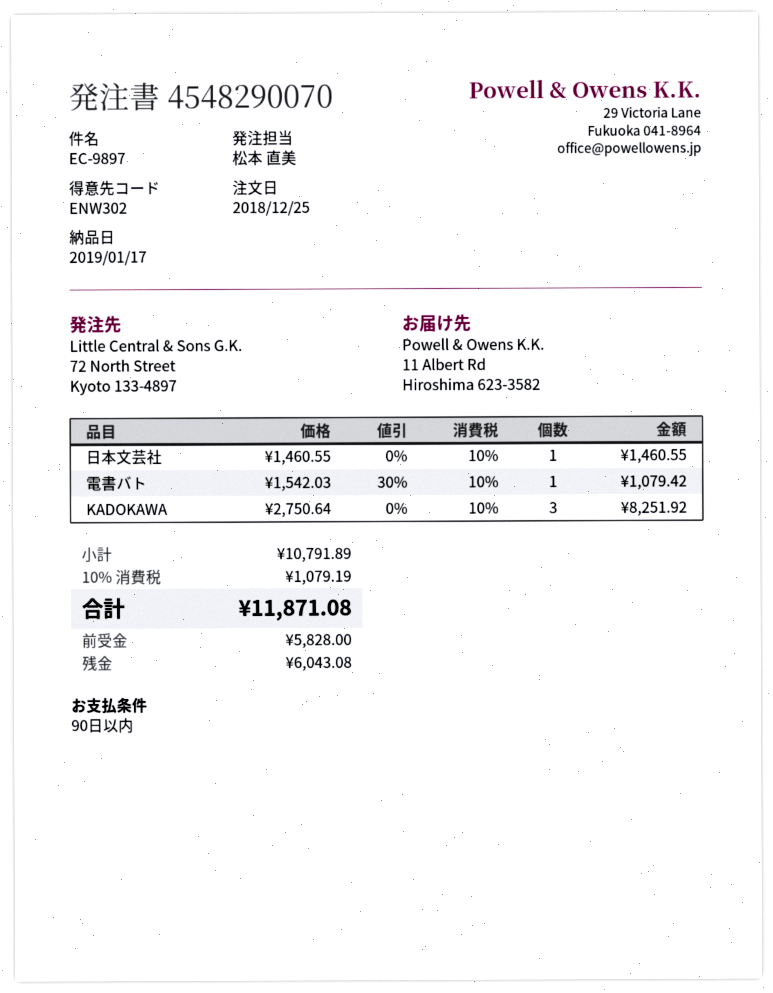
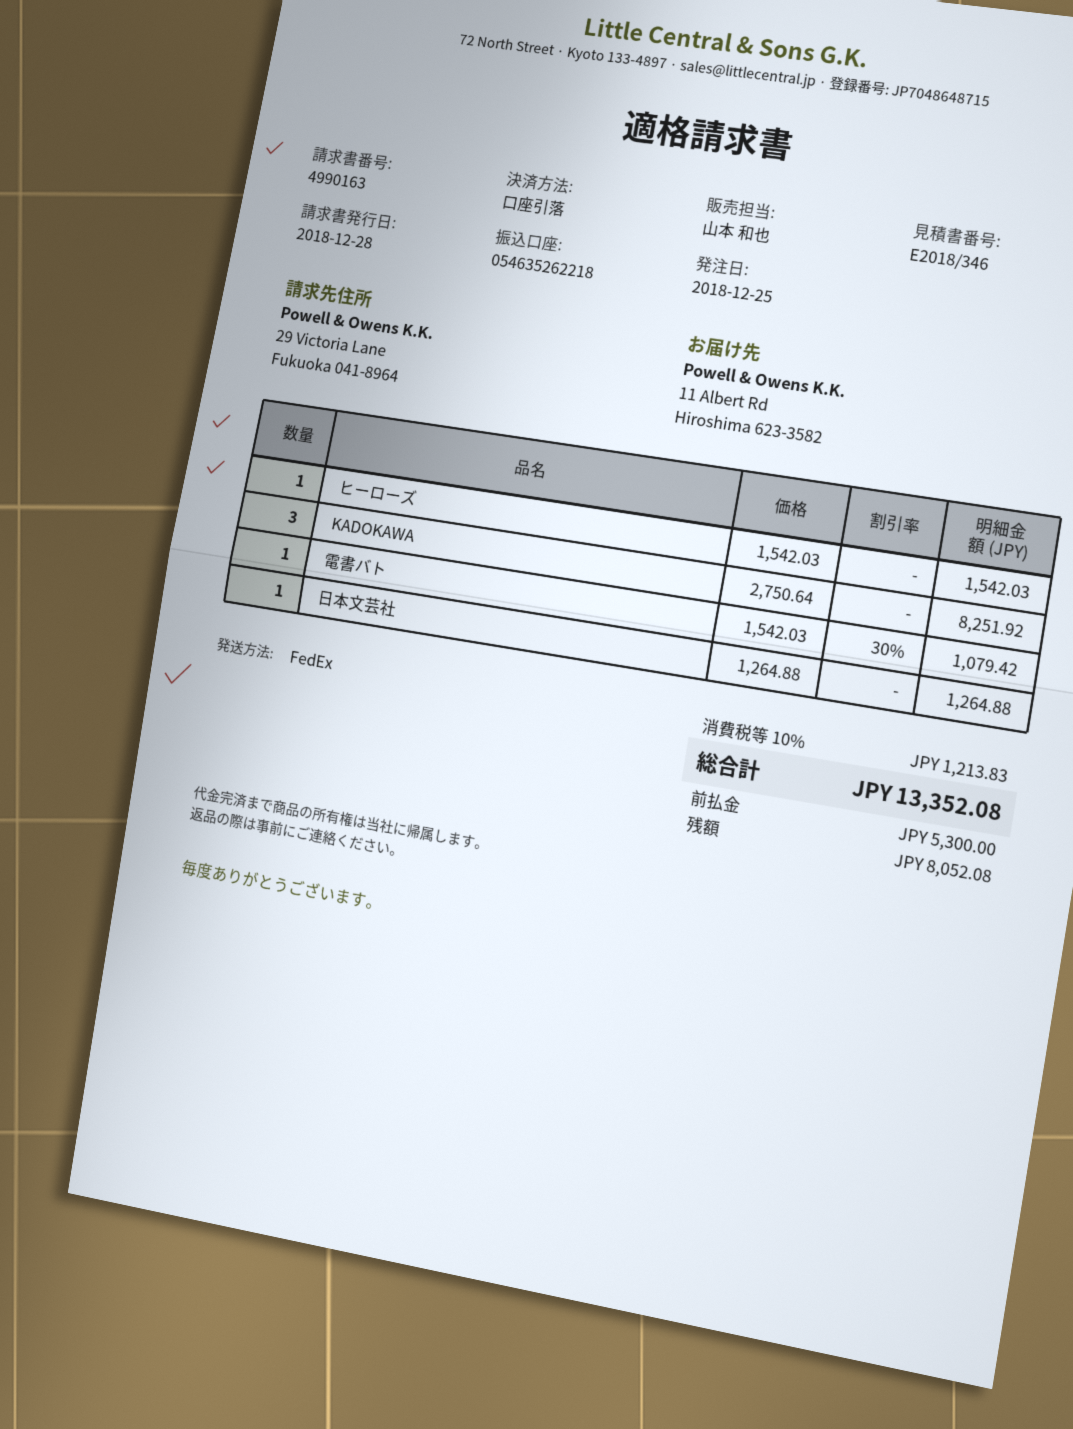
日本文芸社: 1 x 1460.55 = 1460.55 -> 1 x 1264.88 = 1264.88
ヒーローズ: none -> 1 x 1542.03 = 1542.03
tax: 10% = 1079.19 -> 10% = 1213.83
total: 11871.08 -> 13352.08
deposit: 5828.00 -> 5300.00
balance: 6043.08 -> 8052.08

